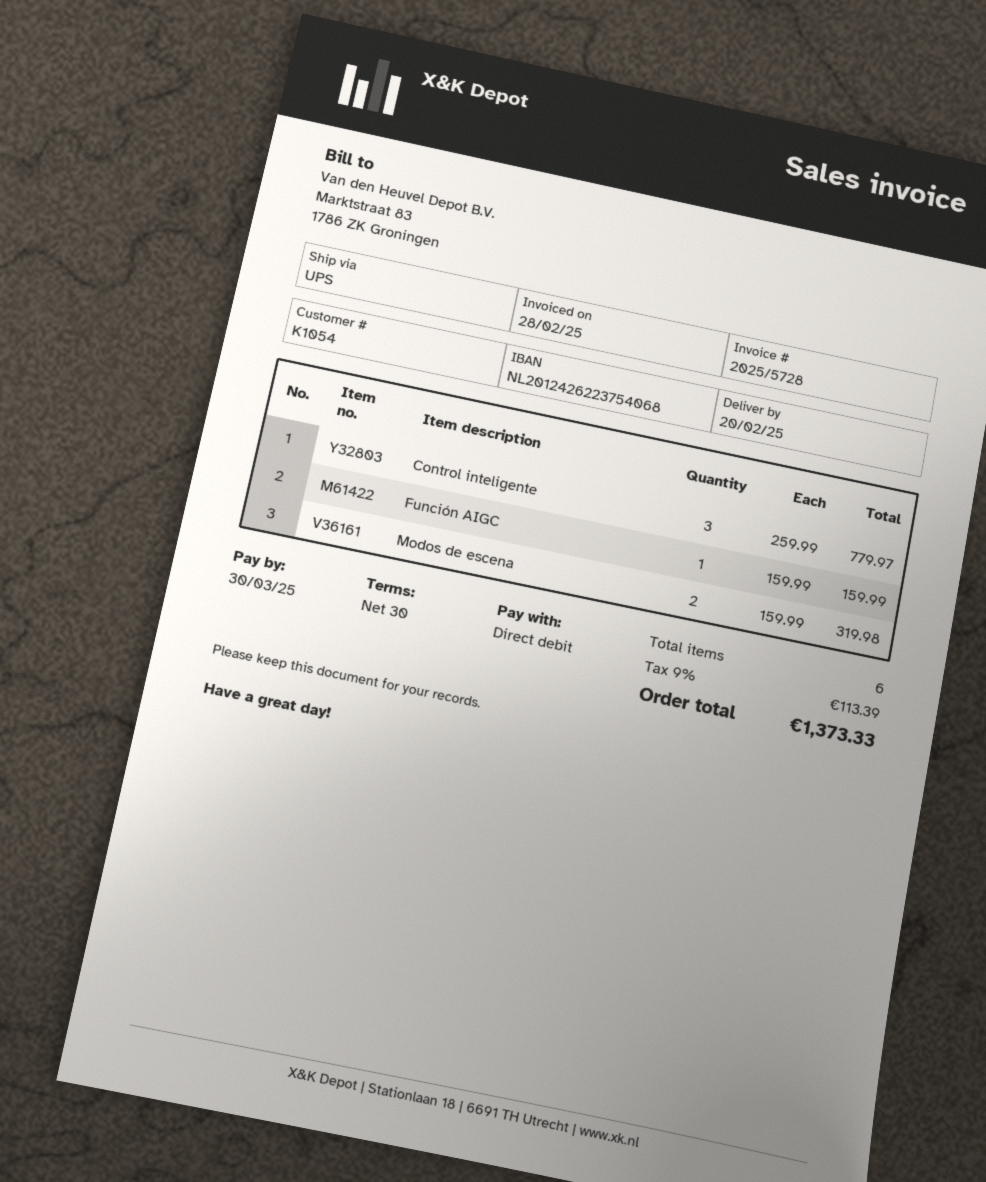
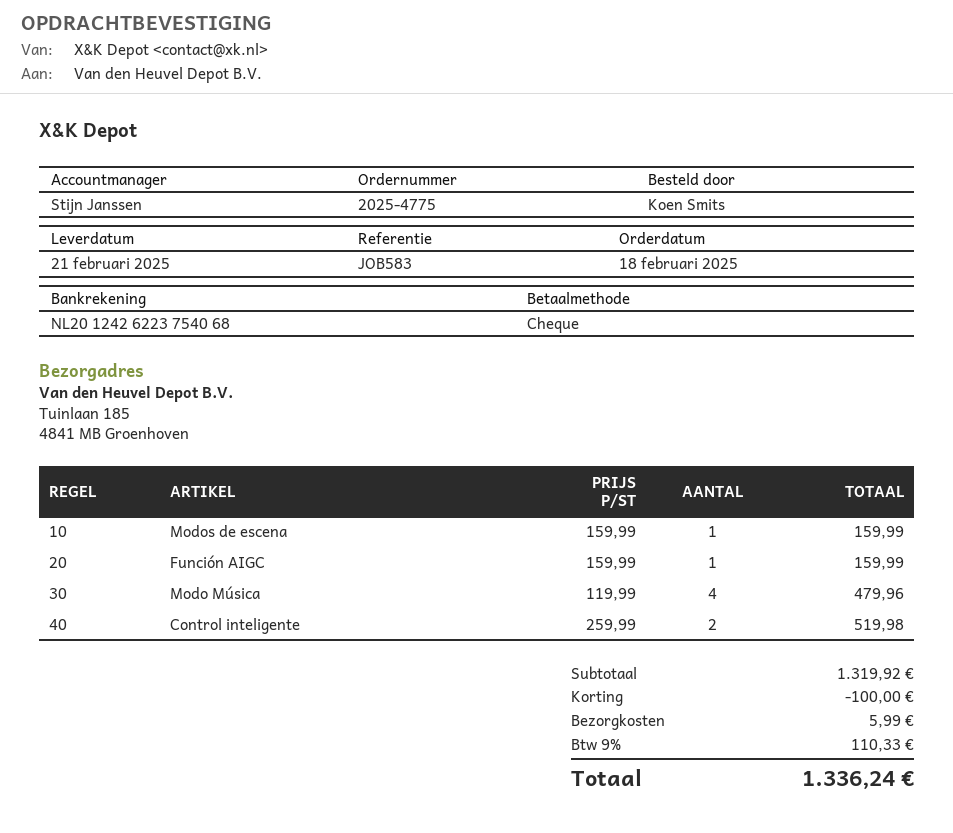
delivery date: 2025-02-20 -> 2025-02-21
payment method: direct debit -> cheque
Control inteligente: 3 x 259.99 = 779.97 -> 2 x 259.99 = 519.98
Modos de escena: 2 x 159.99 = 319.98 -> 1 x 159.99 = 159.99
Modo Música: none -> 4 x 119.99 = 479.96
discount: none -> 100.00
shipping: none -> 5.99
tax: 9% = 113.39 -> 9% = 110.33
total: 1373.33 -> 1336.24

